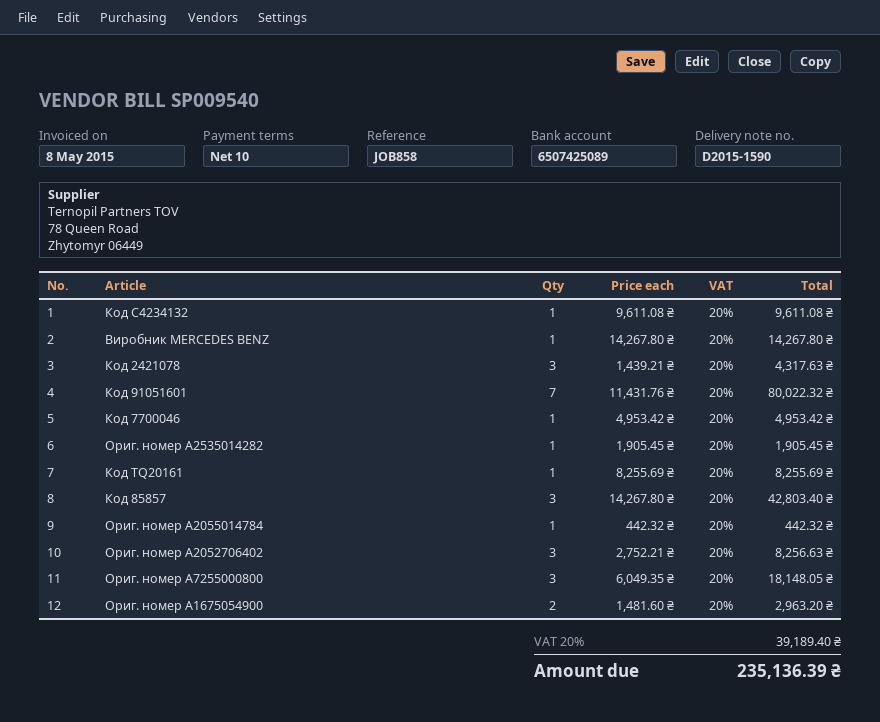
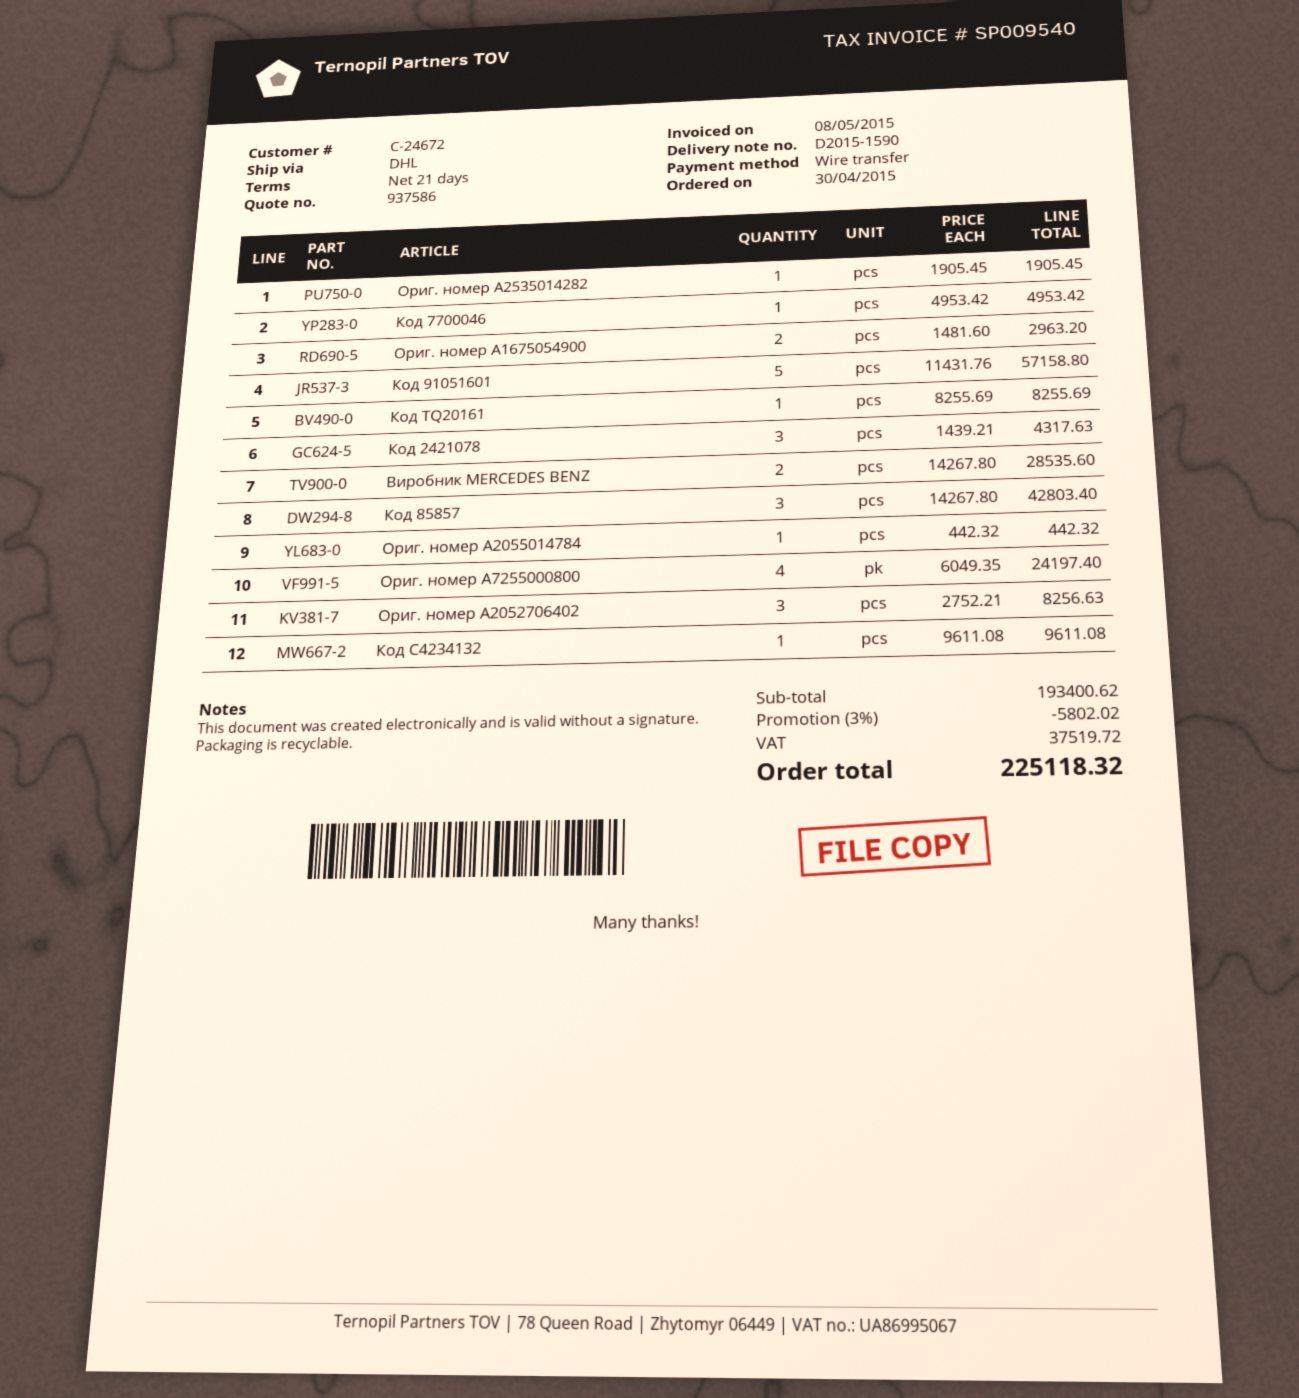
payment terms: 10 days -> 21 days
Виробник MERCEDES BENZ: 1 x 14267.80 = 14267.80 -> 2 x 14267.80 = 28535.60
Код 91051601: 7 x 11431.76 = 80022.32 -> 5 x 11431.76 = 57158.80
Ориг. номер A7255000800: 3 x 6049.35 = 18148.05 -> 4 x 6049.35 = 24197.40
discount: none -> 3% = 5802.02
tax: 39189.40 -> 37519.72
total: 235136.39 -> 225118.32

